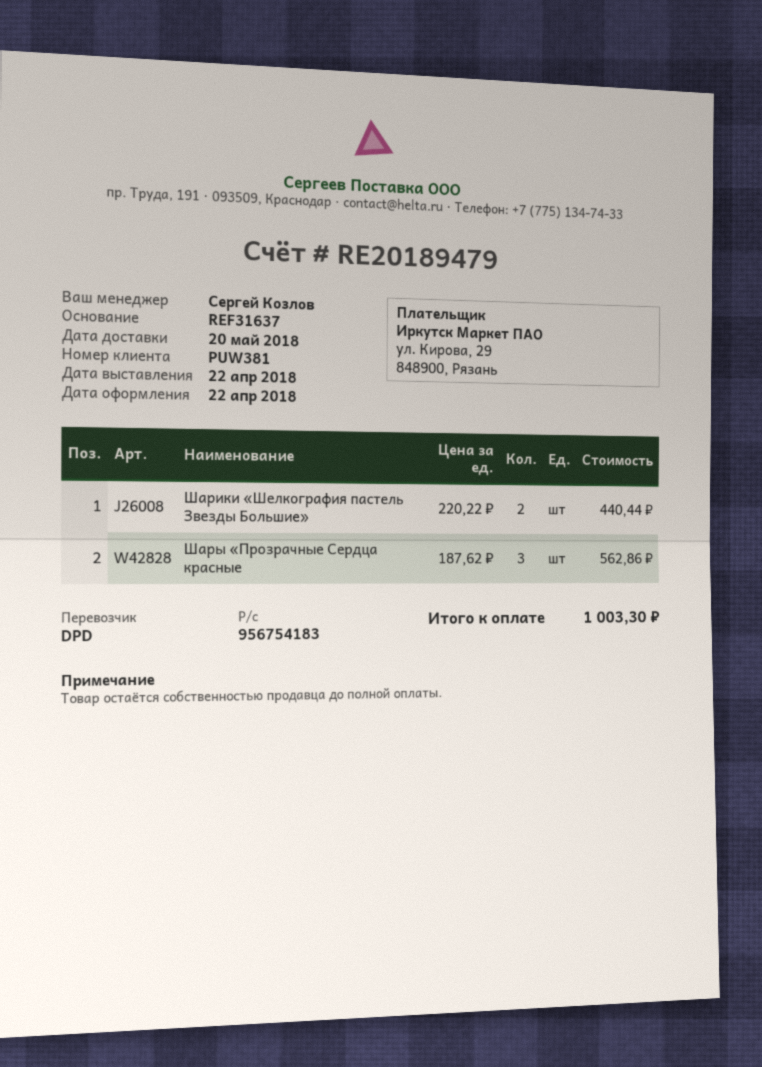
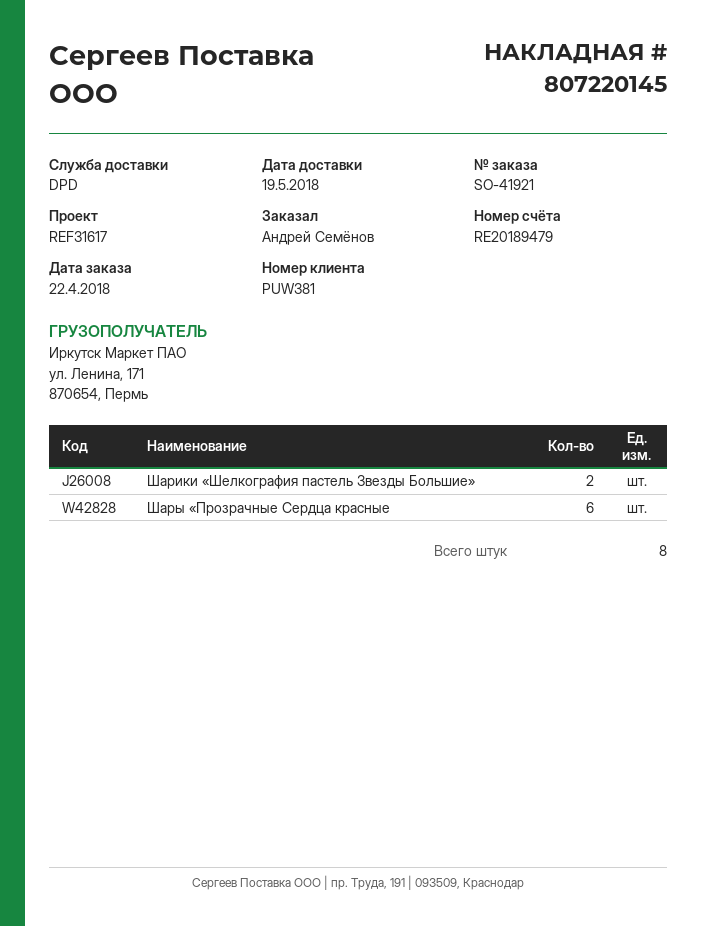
delivery date: 2018-05-20 -> 2018-05-19
reference: REF31637 -> REF31617
Шары «Прозрачные Сердца красные: 3 -> 6

